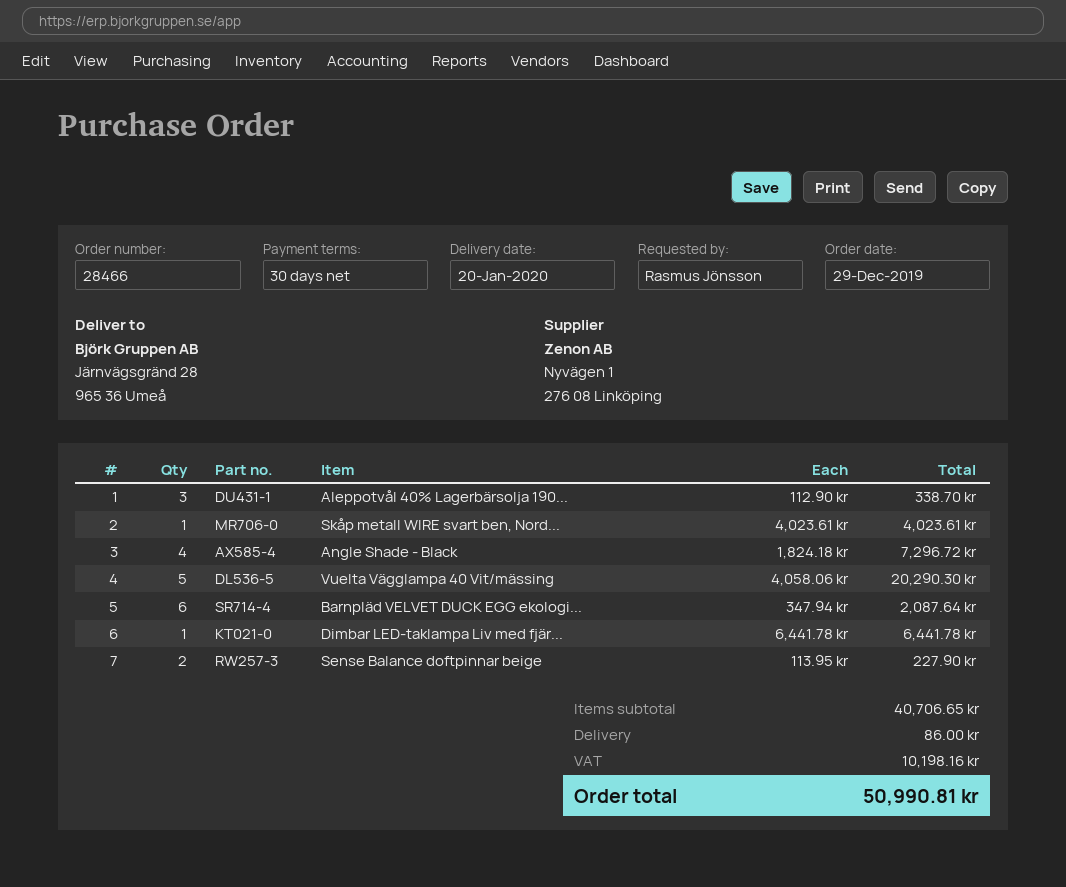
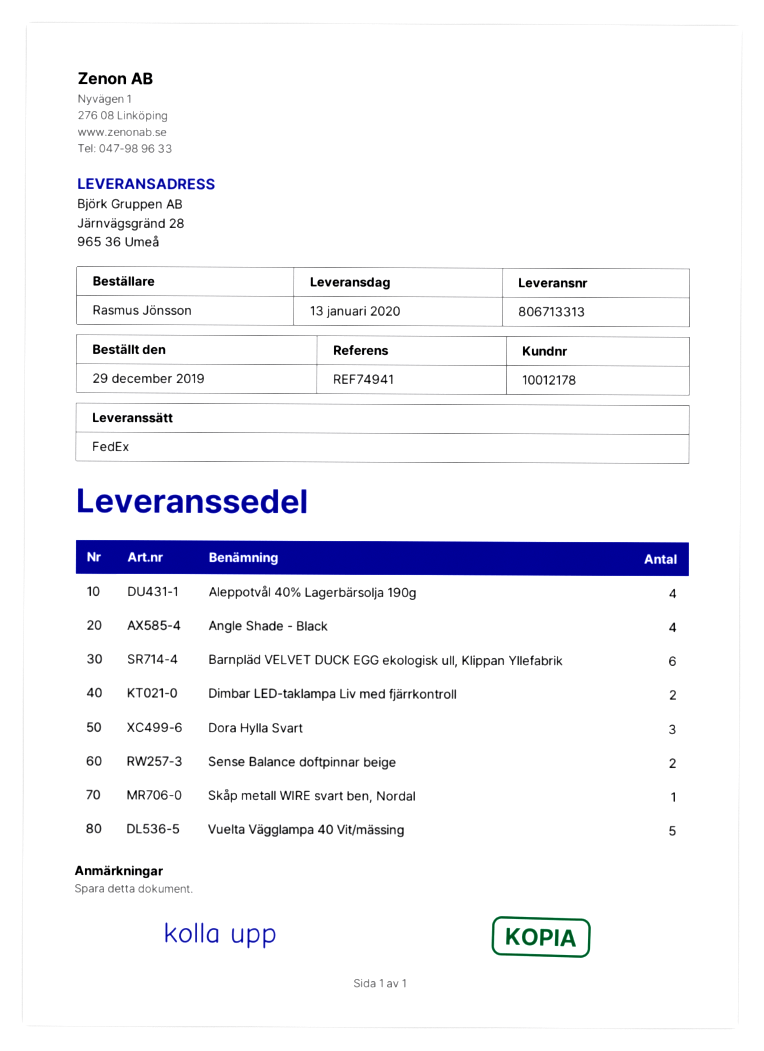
delivery date: 2020-01-20 -> 2020-01-13
Aleppotvål 40% Lagerbärsolja 190...: 3 -> 4
Dimbar LED-taklampa Liv med fjär...: 1 -> 2
Dora Hylla Svart: none -> 3

